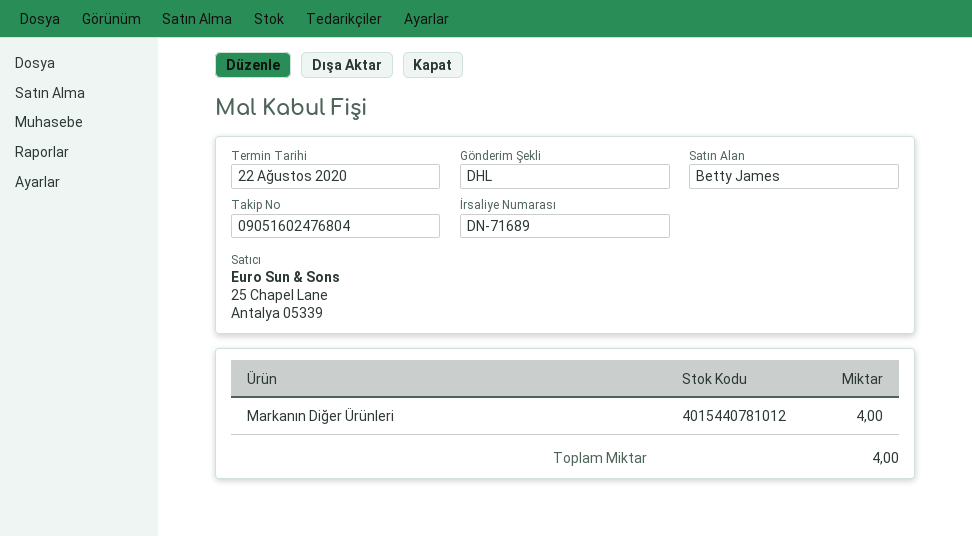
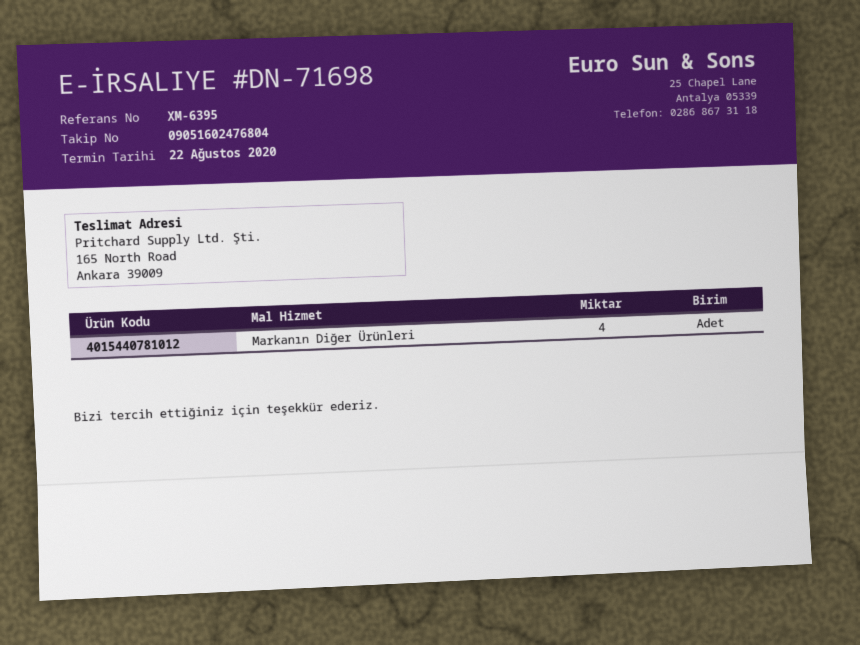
delivery note number: DN-71689 -> DN-71698

